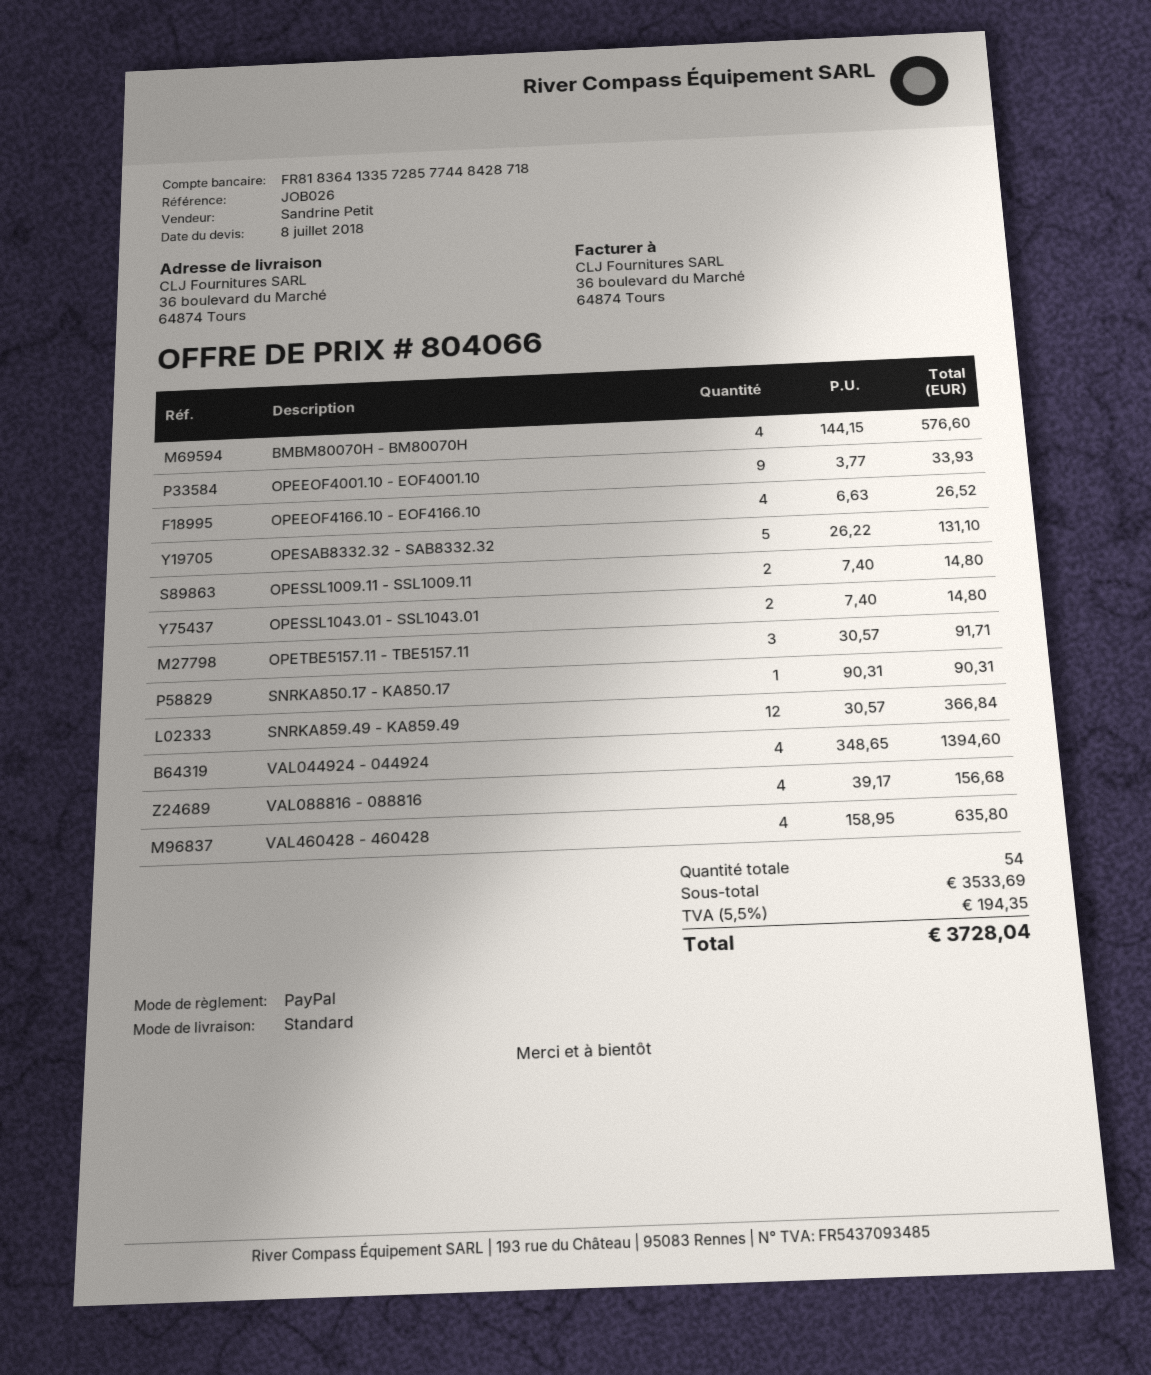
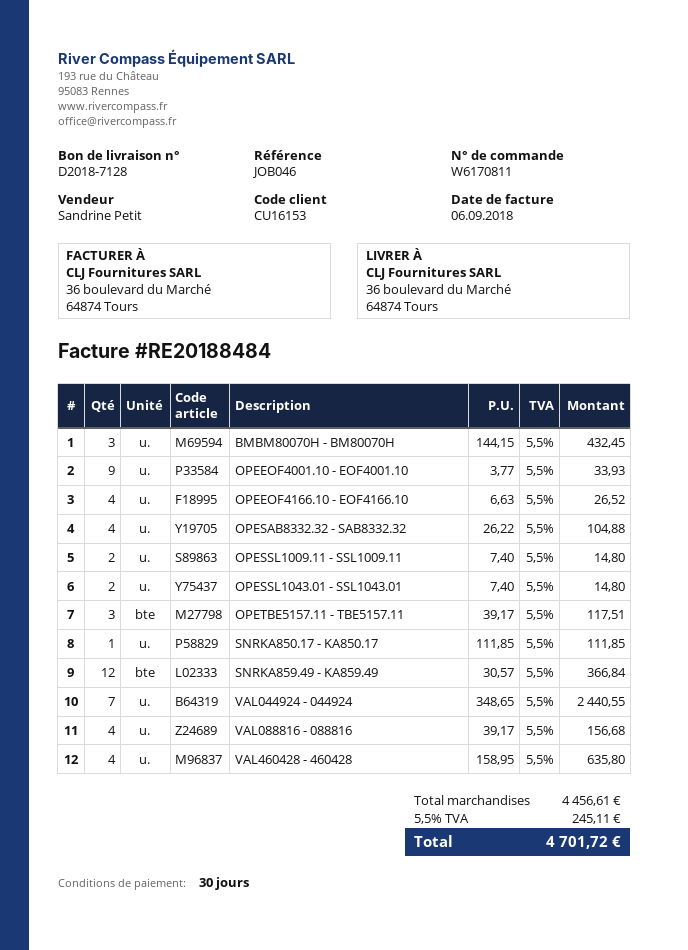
reference: JOB026 -> JOB046
BMBM80070H - BM80070H: 4 x 144.15 = 576.60 -> 3 x 144.15 = 432.45
OPESAB8332.32 - SAB8332.32: 5 x 26.22 = 131.10 -> 4 x 26.22 = 104.88
OPETBE5157.11 - TBE5157.11: 3 x 30.57 = 91.71 -> 3 x 39.17 = 117.51
SNRKA850.17 - KA850.17: 1 x 90.31 = 90.31 -> 1 x 111.85 = 111.85
VAL044924 - 044924: 4 x 348.65 = 1394.60 -> 7 x 348.65 = 2440.55
subtotal: 3533.69 -> 4456.61
tax: 5.5% = 194.35 -> 5.5% = 245.11
total: 3728.04 -> 4701.72

